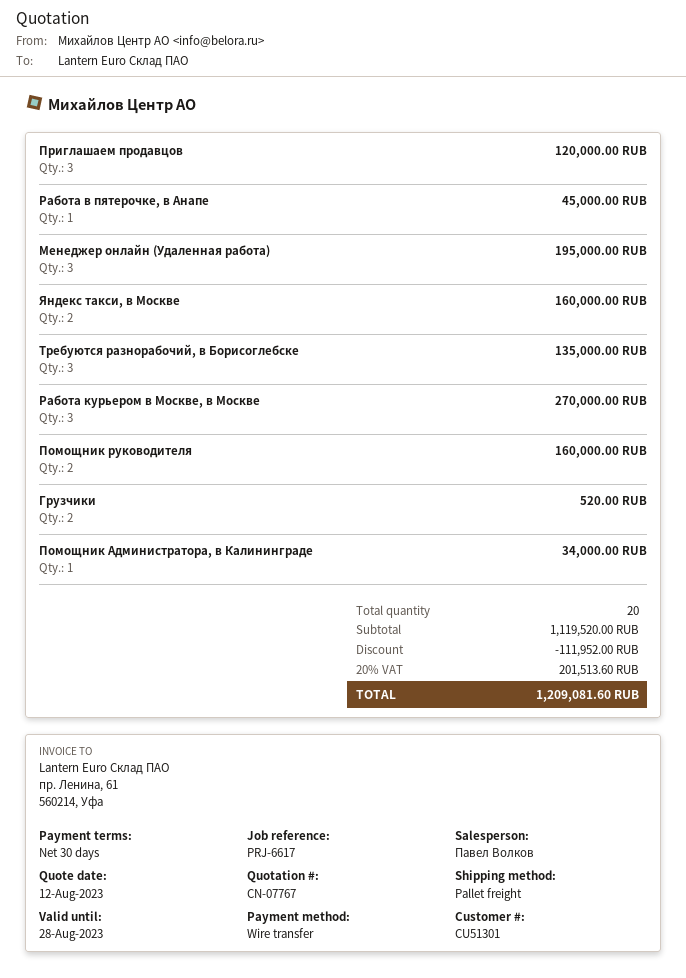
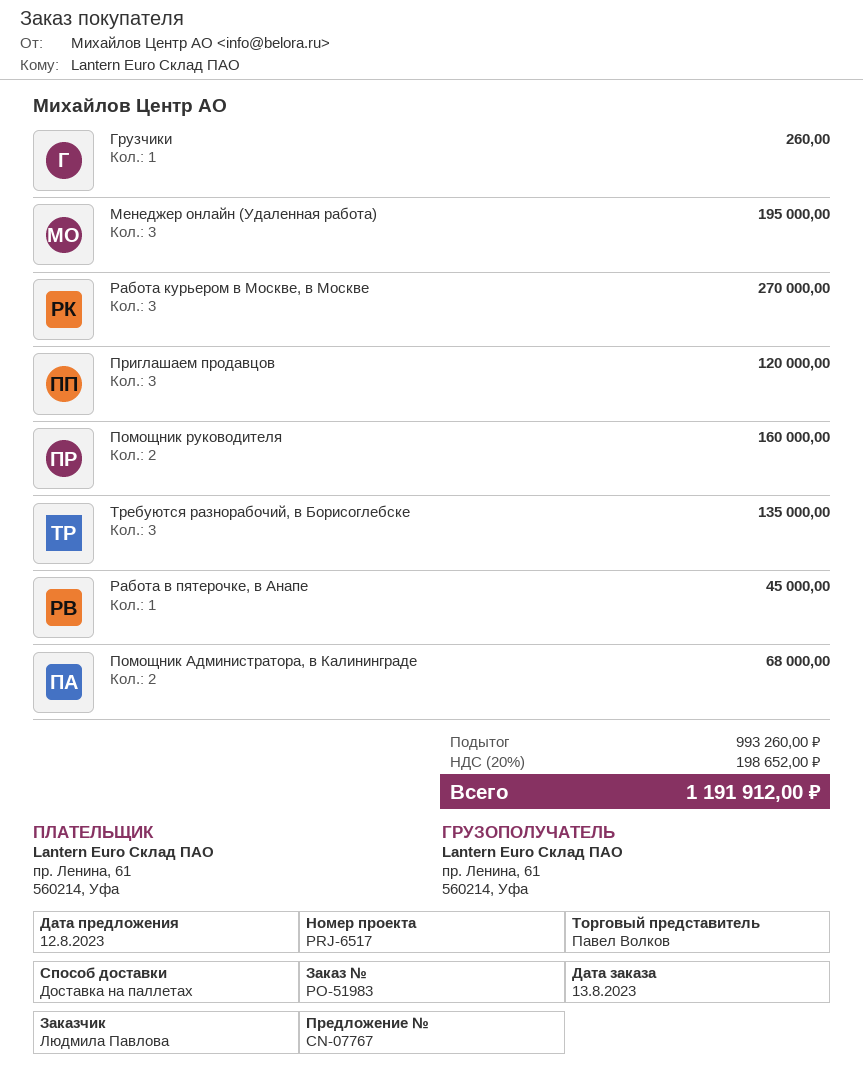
reference: PRJ-6617 -> PRJ-6517
Яндекс такси, в Москве: 2 for 160000.00 -> none
Грузчики: 2 for 520.00 -> 1 for 260.00
Помощник Администратора, в Калининграде: 1 for 34000.00 -> 2 for 68000.00
subtotal: 1119520.00 -> 993260.00
discount: 111952.00 -> none
tax: 20% = 201513.60 -> 20% = 198652.00
total: 1209081.60 -> 1191912.00

